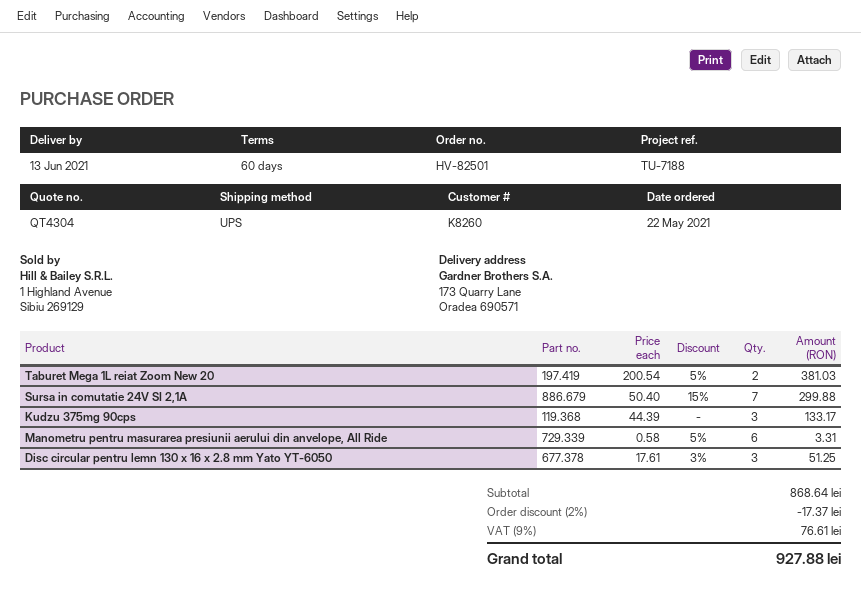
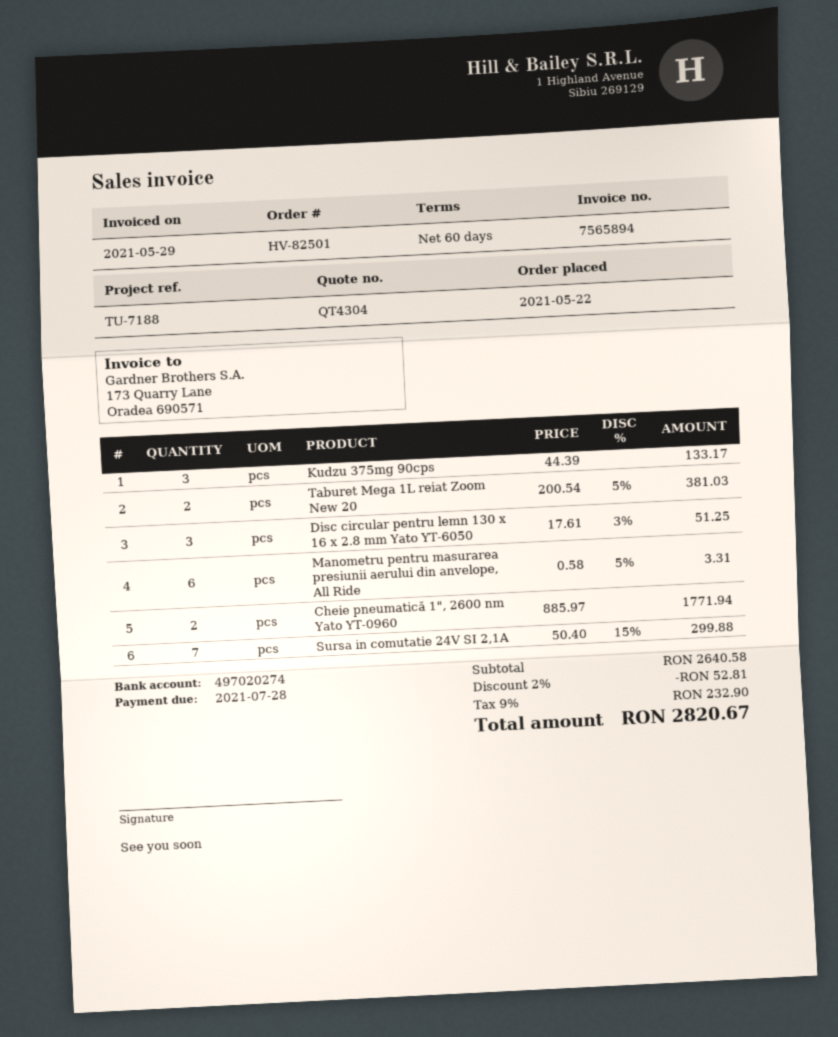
Cheie pneumatică 1", 2600 nm Yato YT-0960: none -> 2 x 885.97 = 1771.94
subtotal: 868.64 -> 2640.58
discount: 2% = 17.37 -> 2% = 52.81
tax: 9% = 76.61 -> 9% = 232.90
total: 927.88 -> 2820.67

